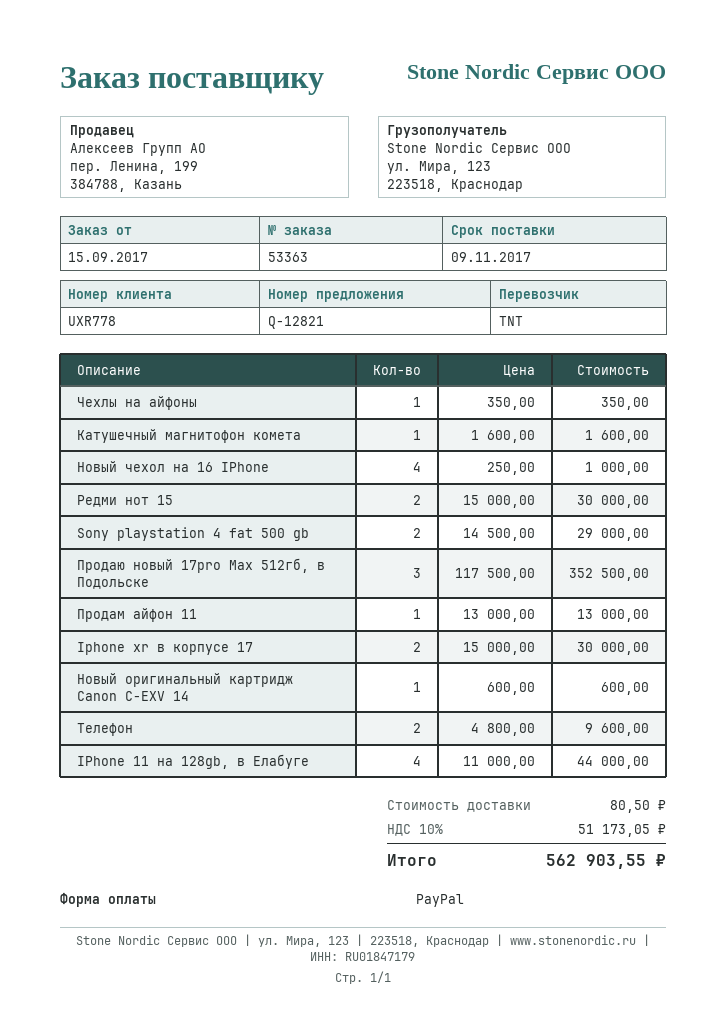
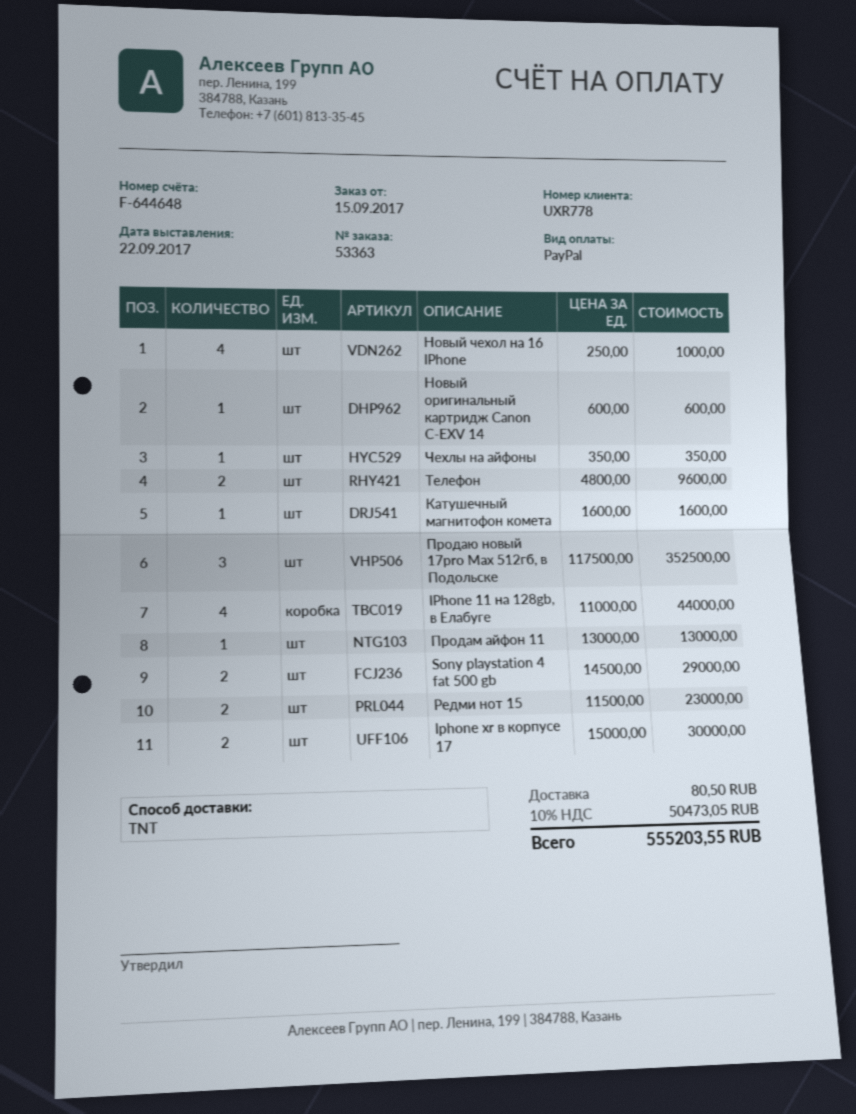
Редми нот 15: 2 x 15000.00 = 30000.00 -> 2 x 11500.00 = 23000.00
tax: 10% = 51173.05 -> 10% = 50473.05
total: 562903.55 -> 555203.55

